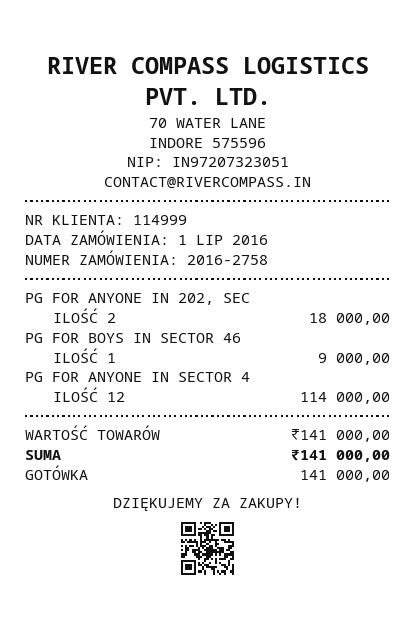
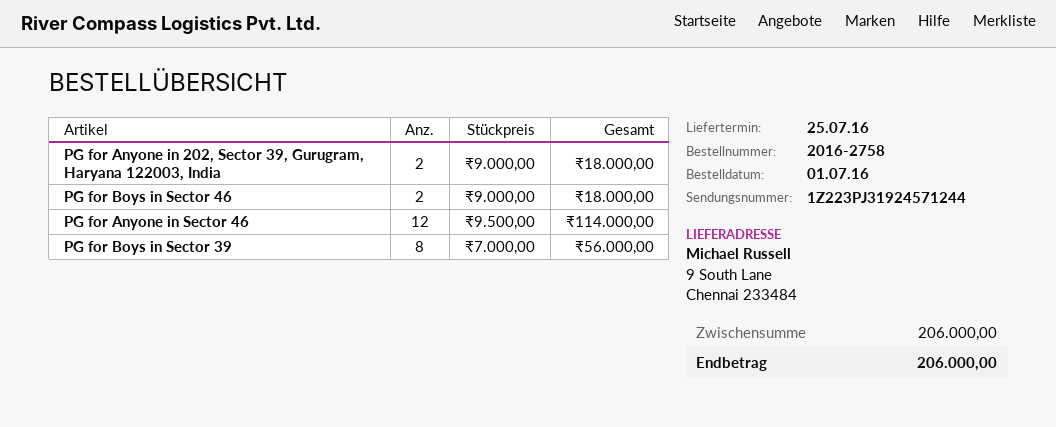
PG FOR BOYS IN SECTOR 46: 1 for 9000.00 -> 2 for 18000.00
PG for Boys in Sector 39: none -> 8 for 56000.00
subtotal: 141000.00 -> 206000.00
total: 141000.00 -> 206000.00

